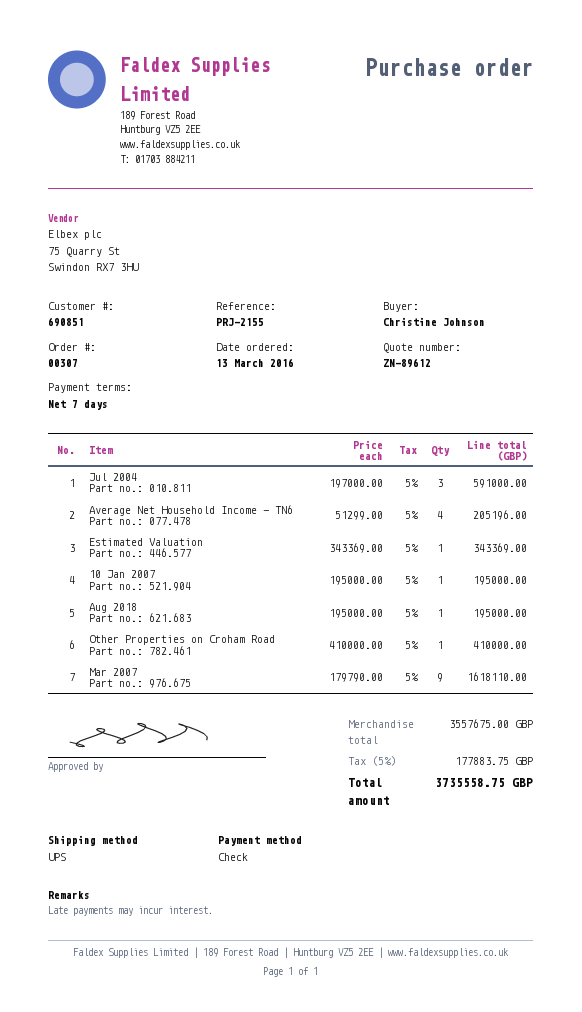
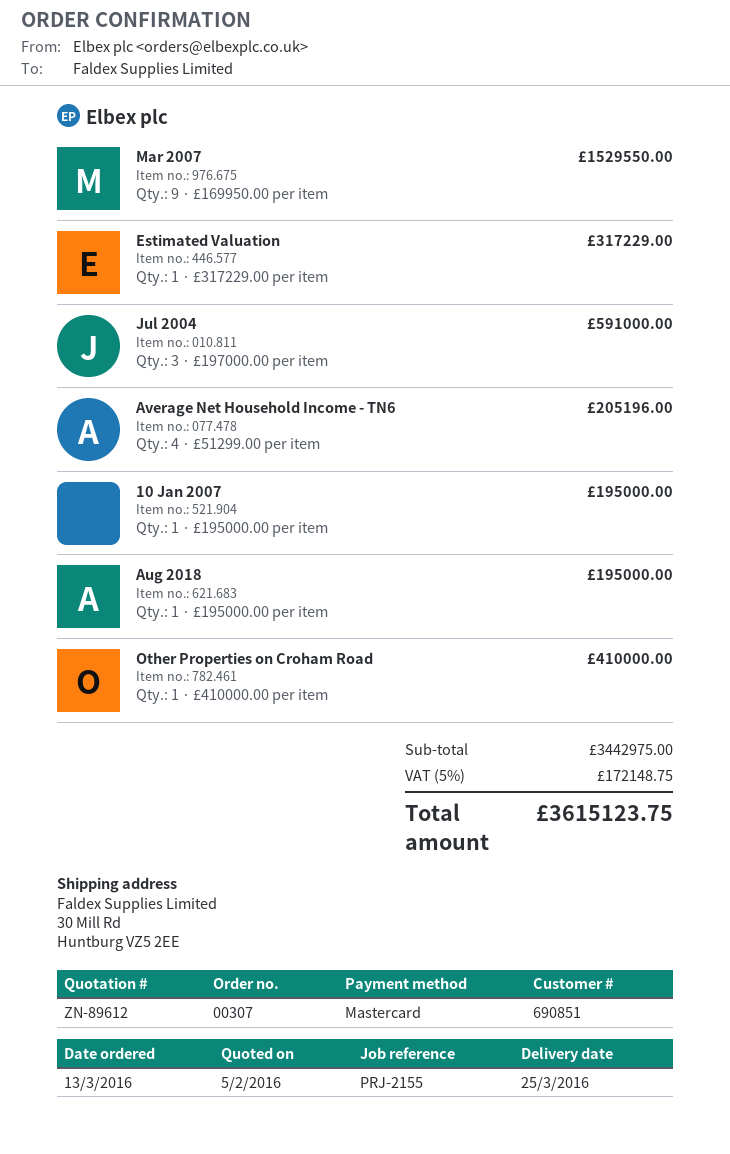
payment method: cheque -> Mastercard
Estimated Valuation: 1 x 343369.00 = 343369.00 -> 1 x 317229.00 = 317229.00
Mar 2007: 9 x 179790.00 = 1618110.00 -> 9 x 169950.00 = 1529550.00
subtotal: 3557675.00 -> 3442975.00
tax: 5% = 177883.75 -> 5% = 172148.75
total: 3735558.75 -> 3615123.75

